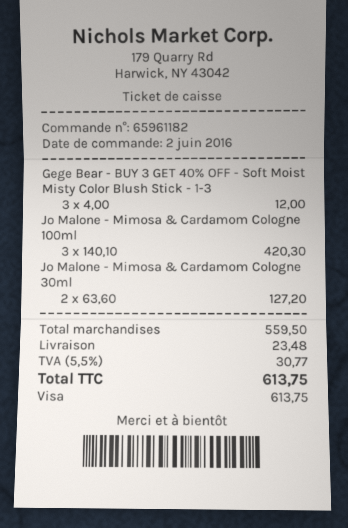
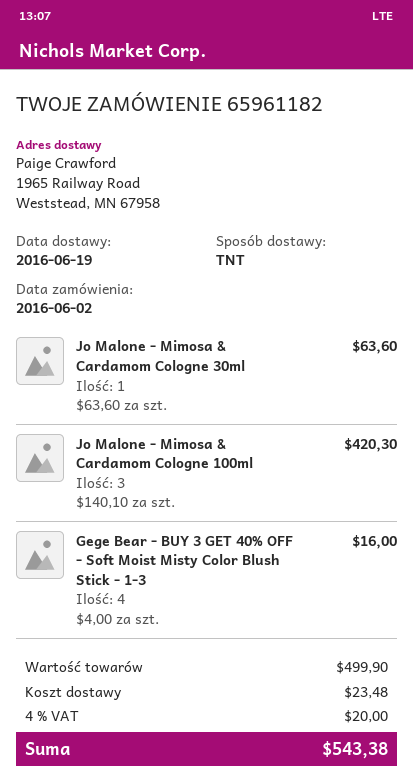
Gege Bear - BUY 3 GET 40% OFF - Soft Moist Misty Color Blush Stick - 1-3: 3 x 4.00 = 12.00 -> 4 x 4.00 = 16.00
Jo Malone - Mimosa & Cardamom Cologne 30ml: 2 x 63.60 = 127.20 -> 1 x 63.60 = 63.60
subtotal: 559.50 -> 499.90
tax: 5.5% = 30.77 -> 4% = 20.00
total: 613.75 -> 543.38

